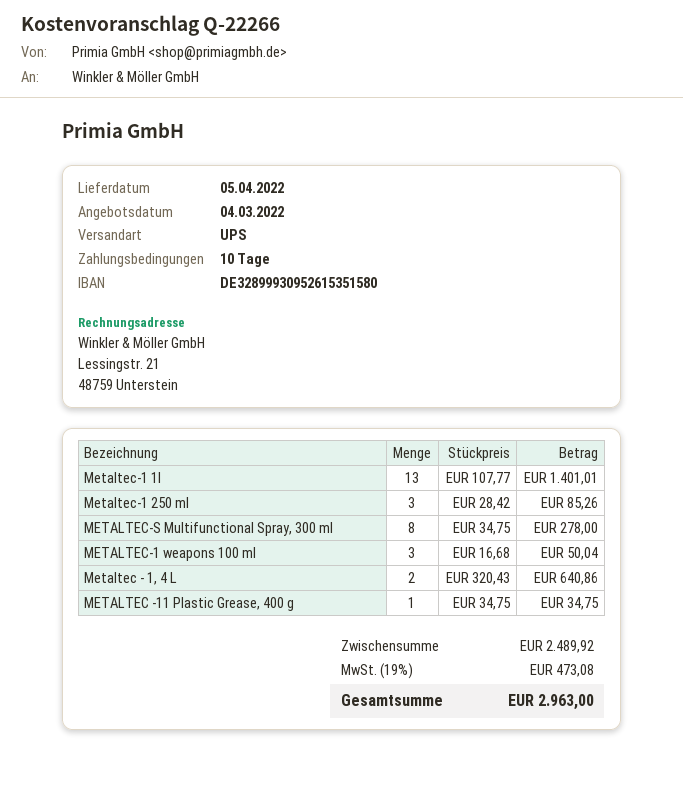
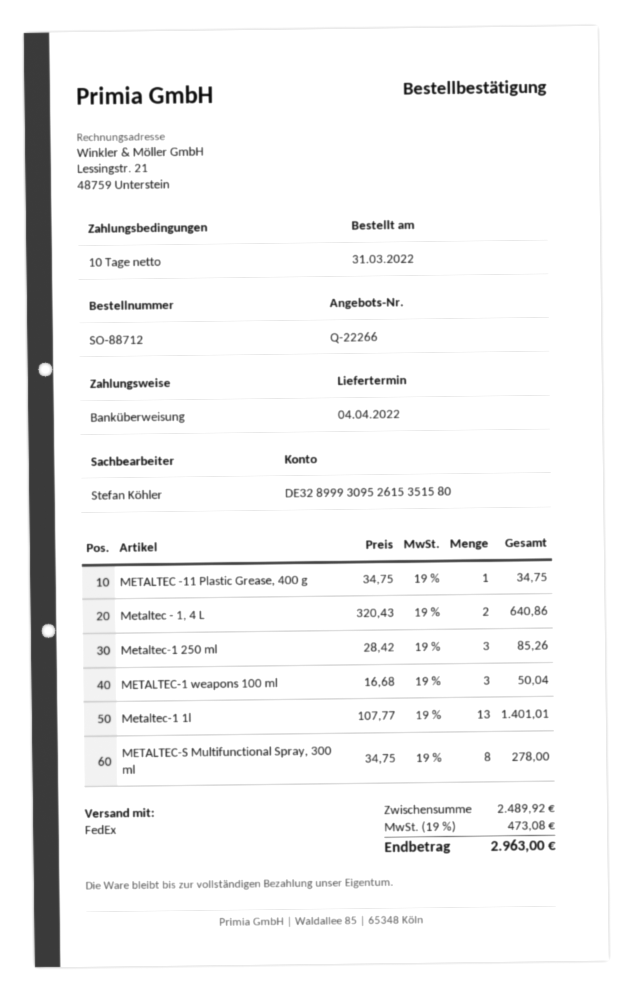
delivery date: 2022-04-05 -> 2022-04-04
shipping method: UPS -> FedEx

